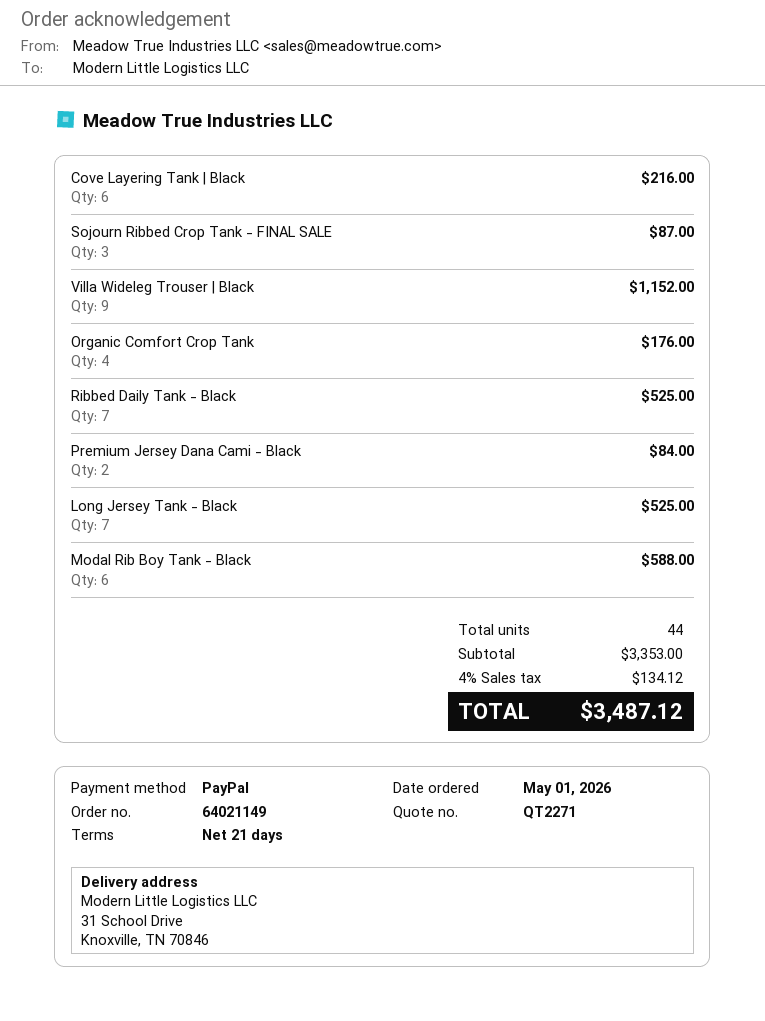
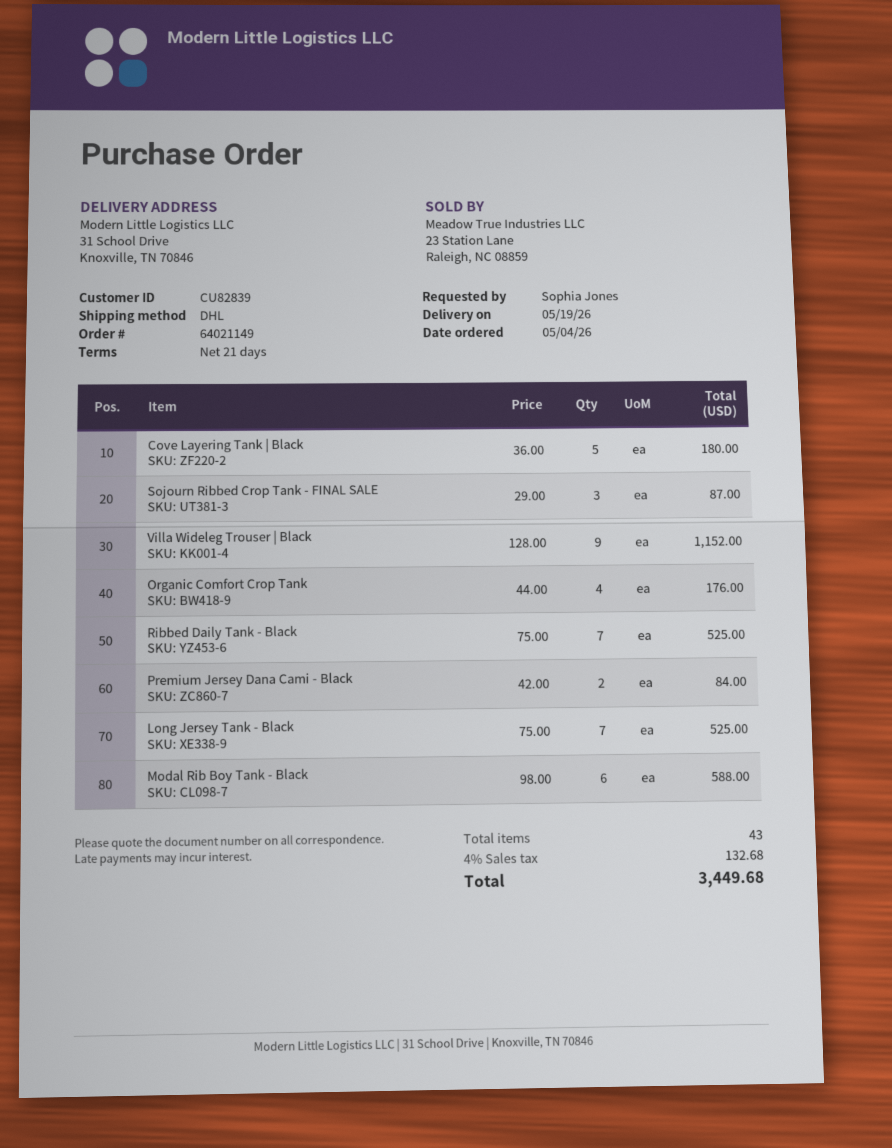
order date: 2026-05-01 -> 2026-05-04
Cove Layering Tank | Black: 6 for 216.00 -> 5 for 180.00
total quantity: 44 -> 43
tax: 4% = 134.12 -> 4% = 132.68
total: 3487.12 -> 3449.68

